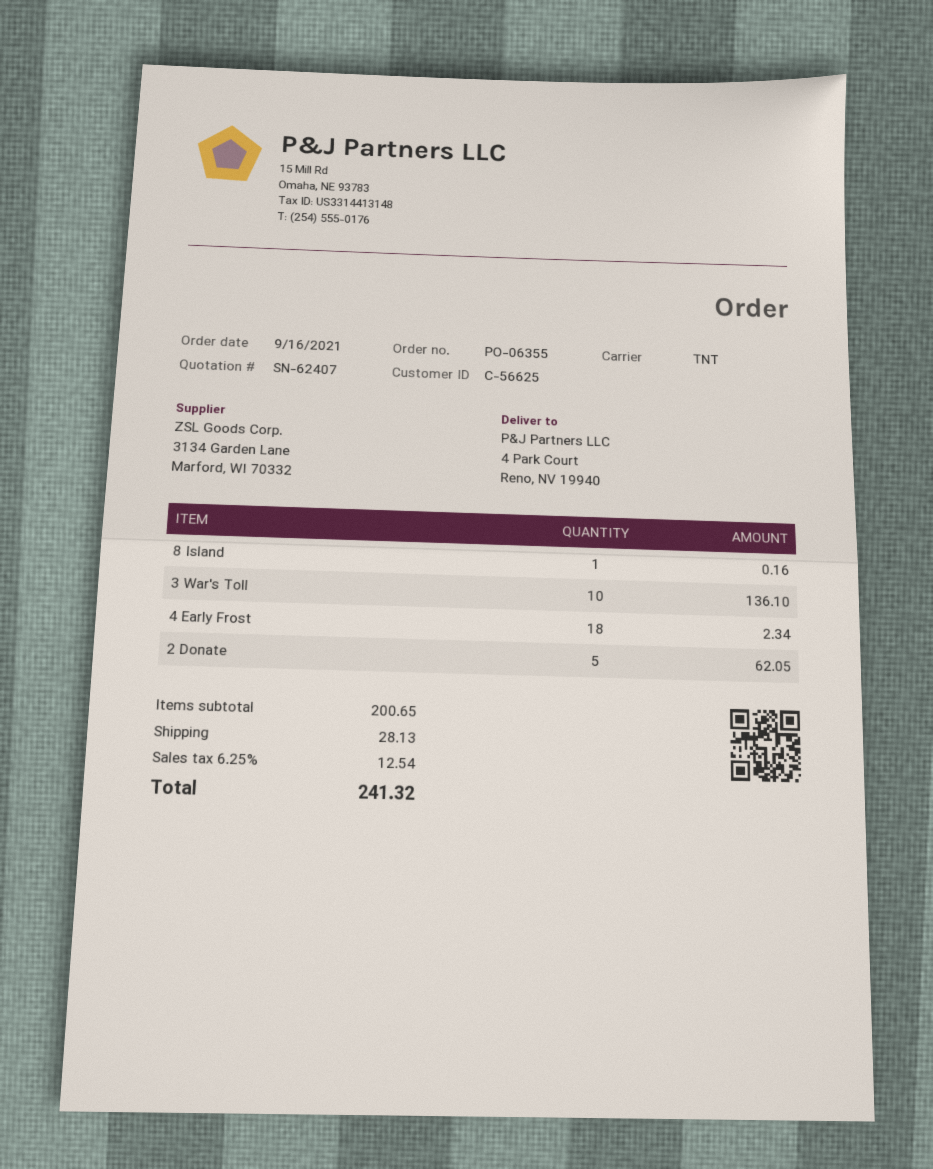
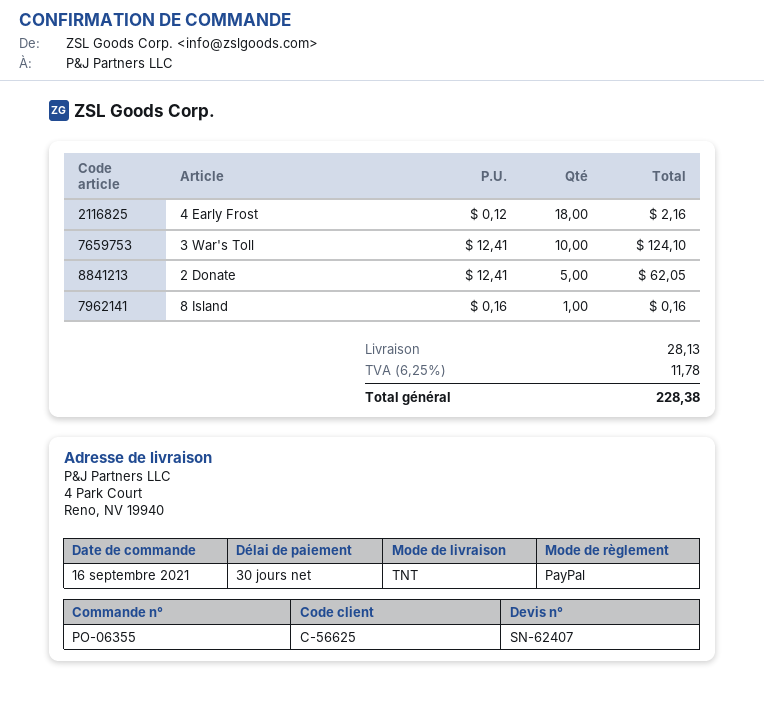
3 War's Toll: 10 for 136.10 -> 10 for 124.10
4 Early Frost: 18 for 2.34 -> 18 for 2.16
tax: 6.25% = 12.54 -> 6.25% = 11.78
total: 241.32 -> 228.38

